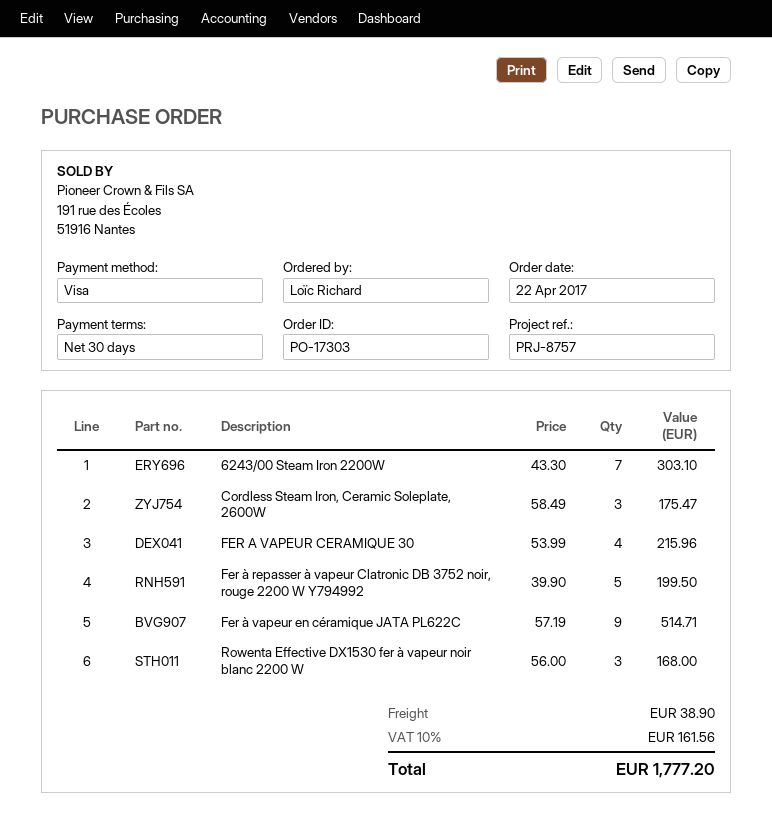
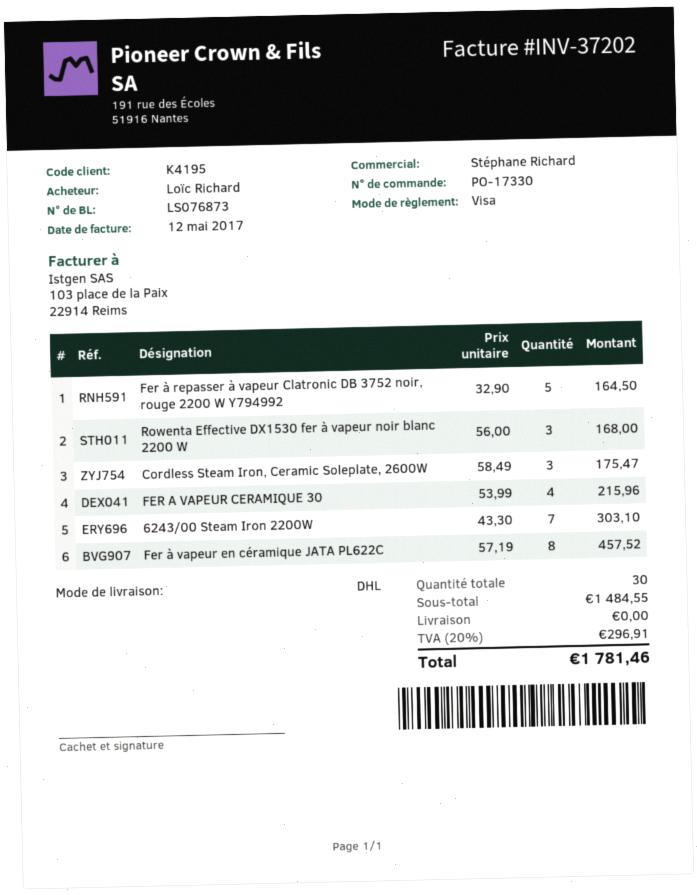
order number: PO-17303 -> PO-17330
Fer à repasser à vapeur Clatronic DB 3752 noir, rouge 2200 W Y794992: 5 x 39.90 = 199.50 -> 5 x 32.90 = 164.50
Fer à vapeur en céramique JATA PL622C: 9 x 57.19 = 514.71 -> 8 x 57.19 = 457.52
shipping: 38.90 -> 0.00
tax: 10% = 161.56 -> 20% = 296.91
total: 1777.20 -> 1781.46

